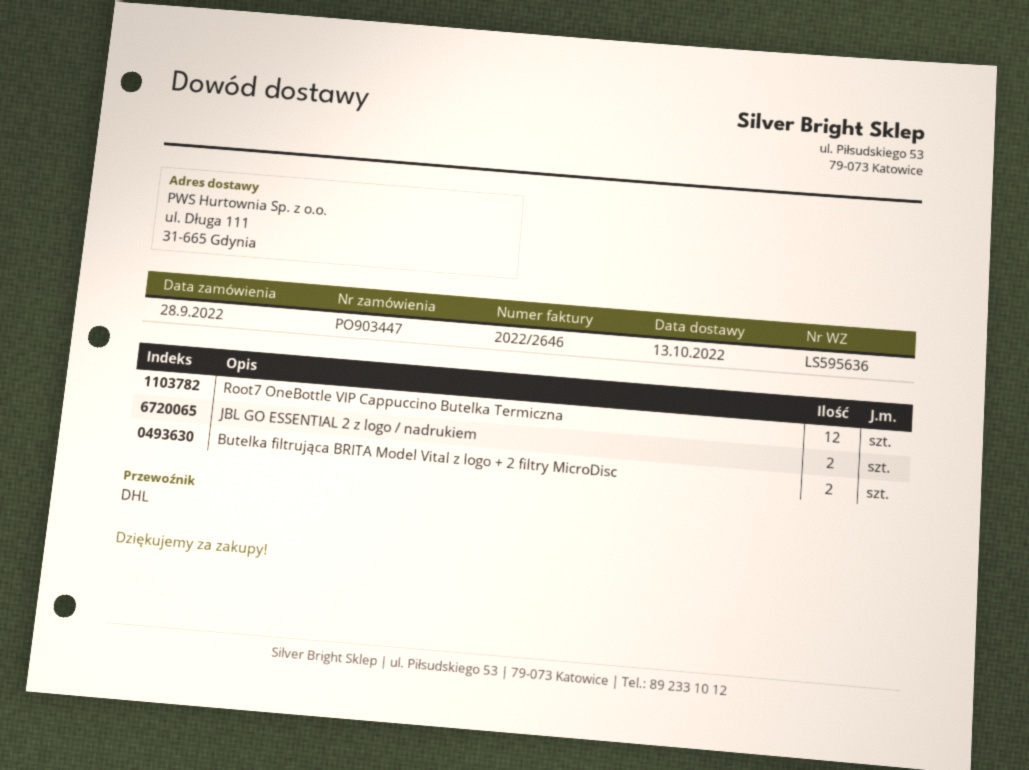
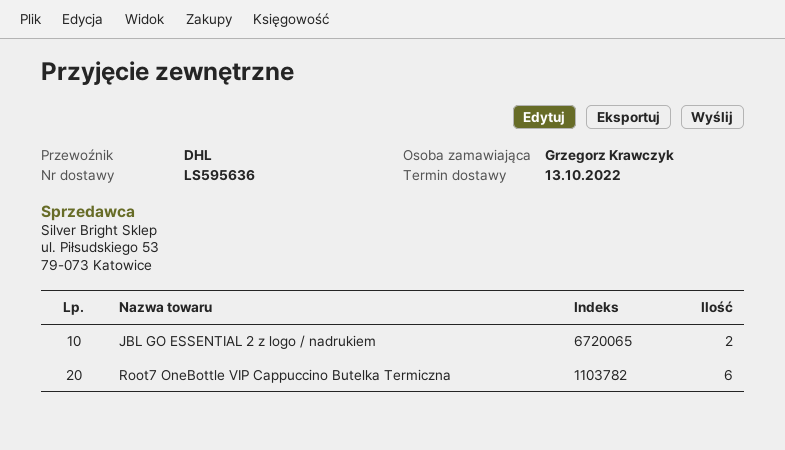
Root7 OneBottle VIP Cappuccino Butelka Termiczna: 12 -> 6
Butelka filtrująca BRITA Model Vital z logo + 2 filtry MicroDisc: 2 -> none

